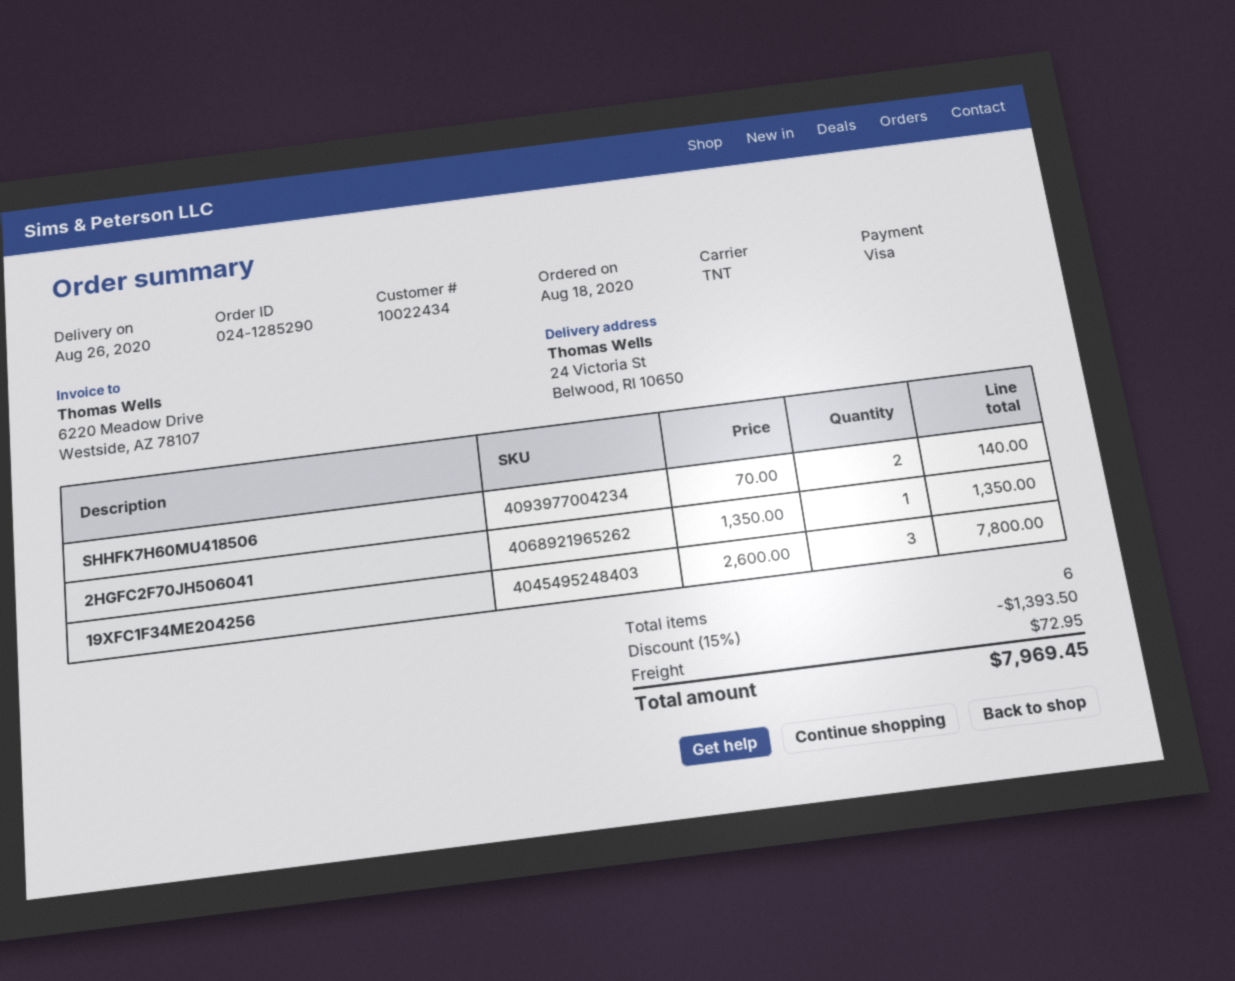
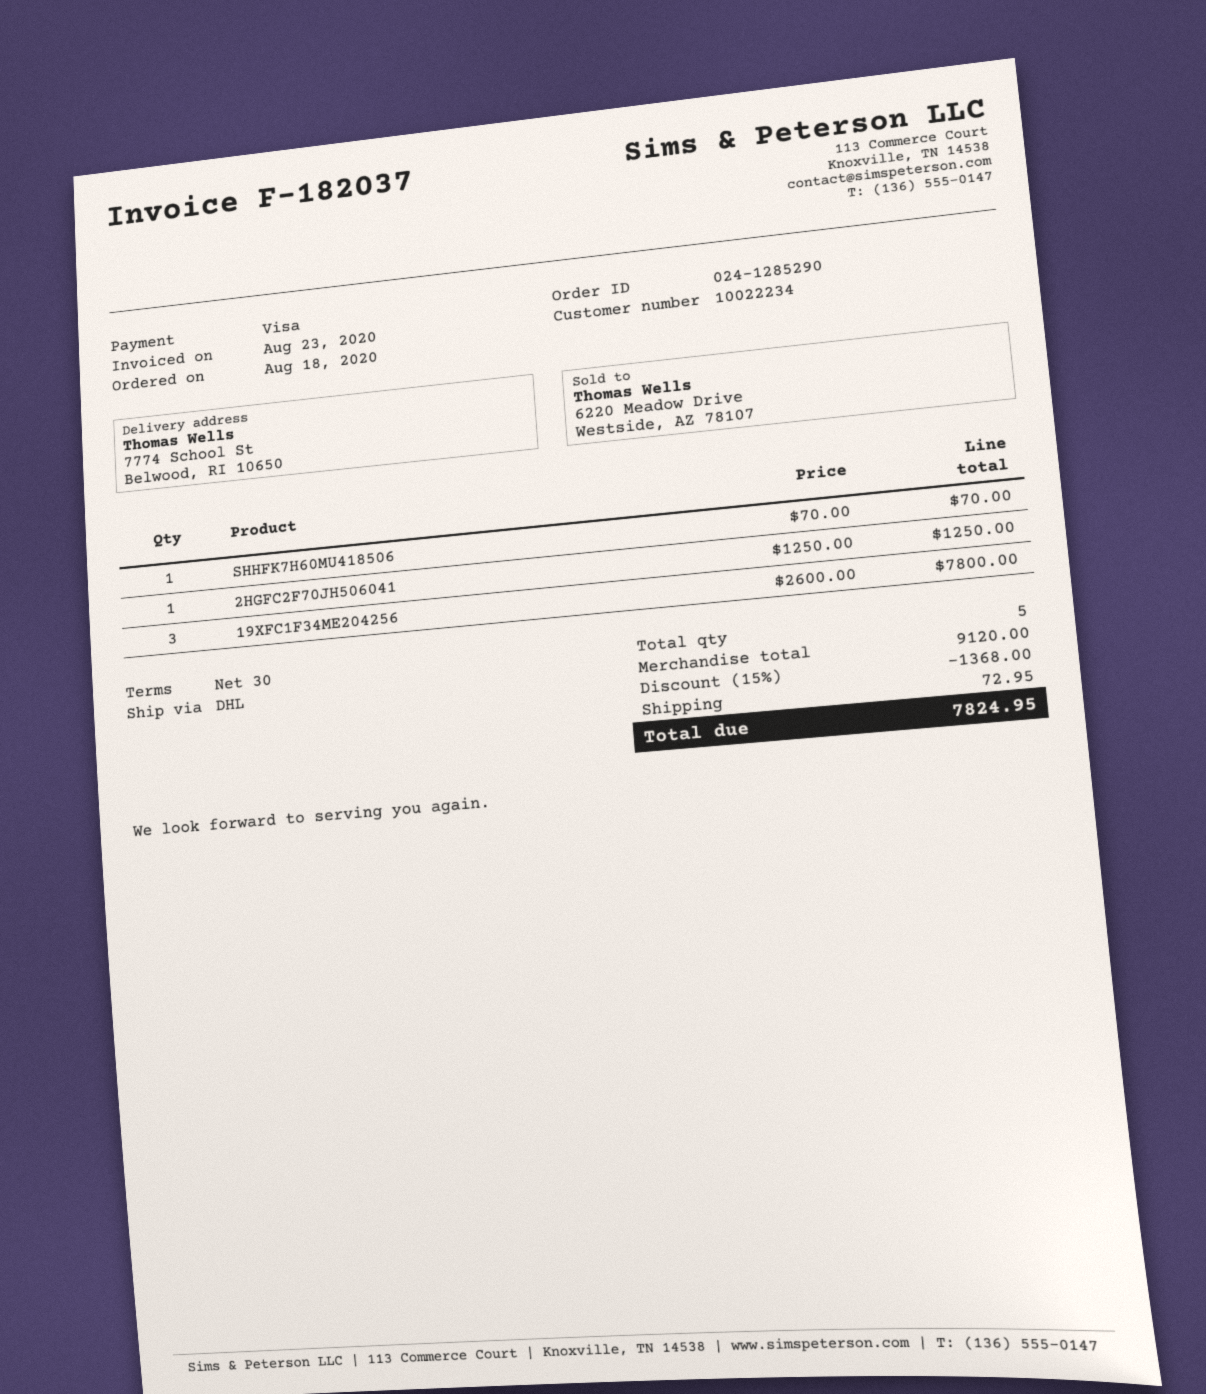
customer number: 10022434 -> 10022234
shipping method: TNT -> DHL
ship to: 24 Victoria St, Belwood, RI 10650 -> 7774 School St, Belwood, RI 10650
SHHFK7H60MU418506: 2 x 70.00 = 140.00 -> 1 x 70.00 = 70.00
2HGFC2F70JH506041: 1 x 1350.00 = 1350.00 -> 1 x 1250.00 = 1250.00
total quantity: 6 -> 5
discount: 15% = 1393.50 -> 15% = 1368.00
total: 7969.45 -> 7824.95

